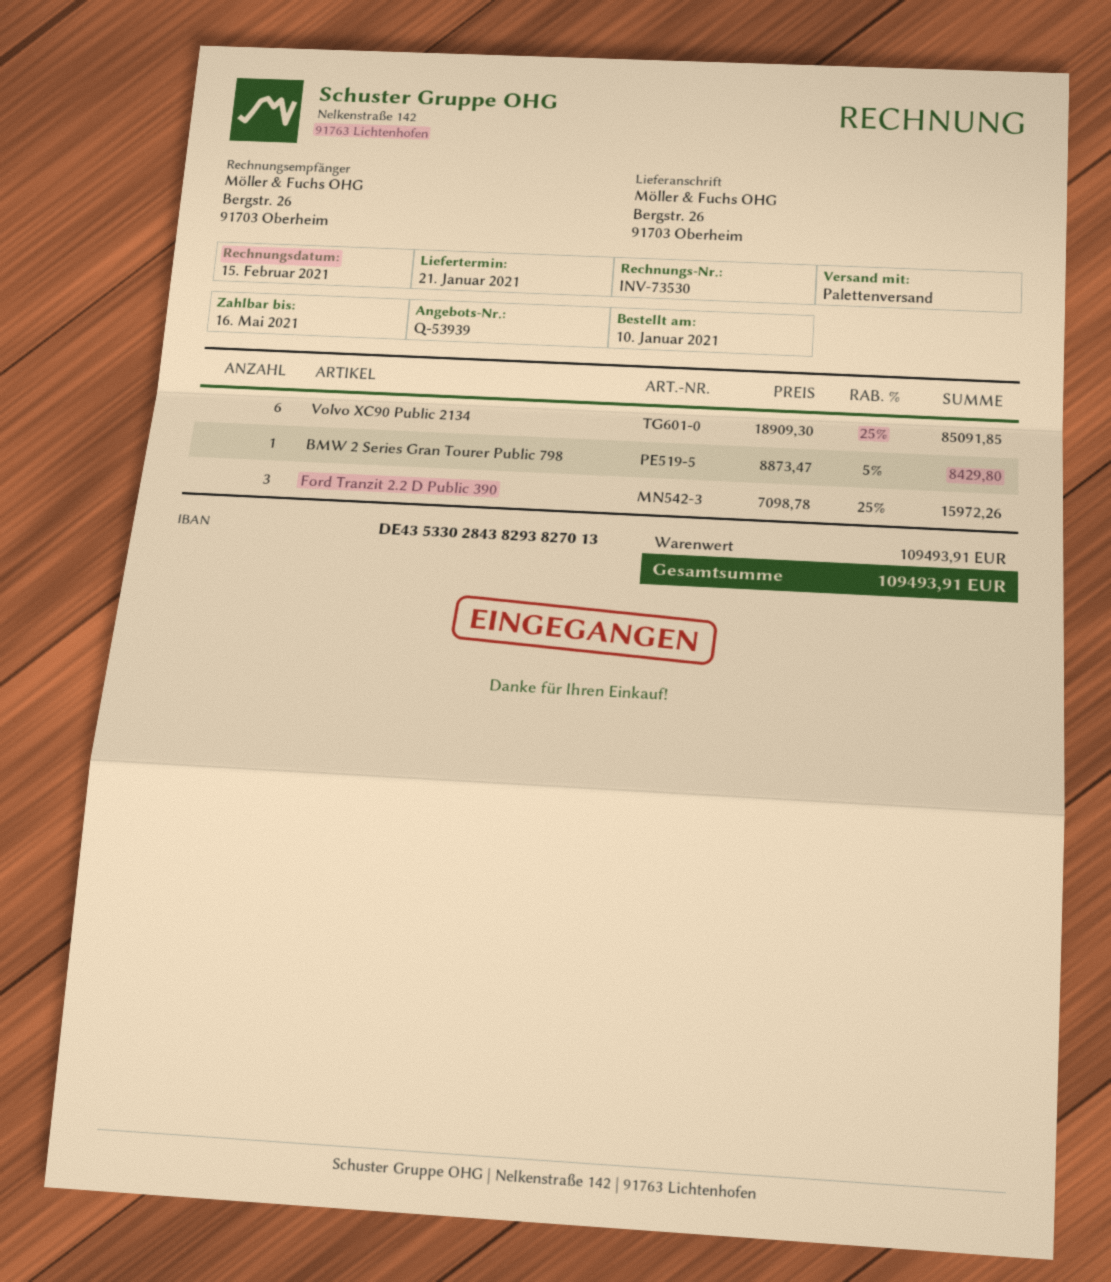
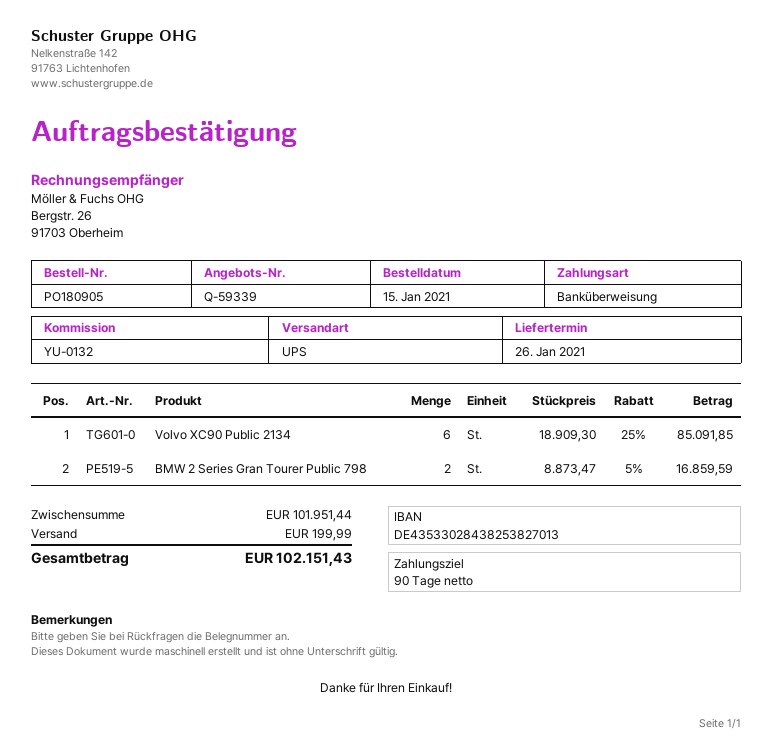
quote number: Q-53939 -> Q-59339
order date: 2021-01-10 -> 2021-01-15
delivery date: 2021-01-21 -> 2021-01-26
bank account: DE43533028438293827013 -> DE43533028438253827013
shipping method: pallet freight -> UPS
BMW 2 Series Gran Tourer Public 798: 1 x 8873.47 - 5% = 8429.80 -> 2 x 8873.47 - 5% = 16859.59
Ford Tranzit 2.2 D Public 390: 3 x 7098.78 - 25% = 15972.26 -> none
subtotal: 109493.91 -> 101951.44
shipping: none -> 199.99
total: 109493.91 -> 102151.43

